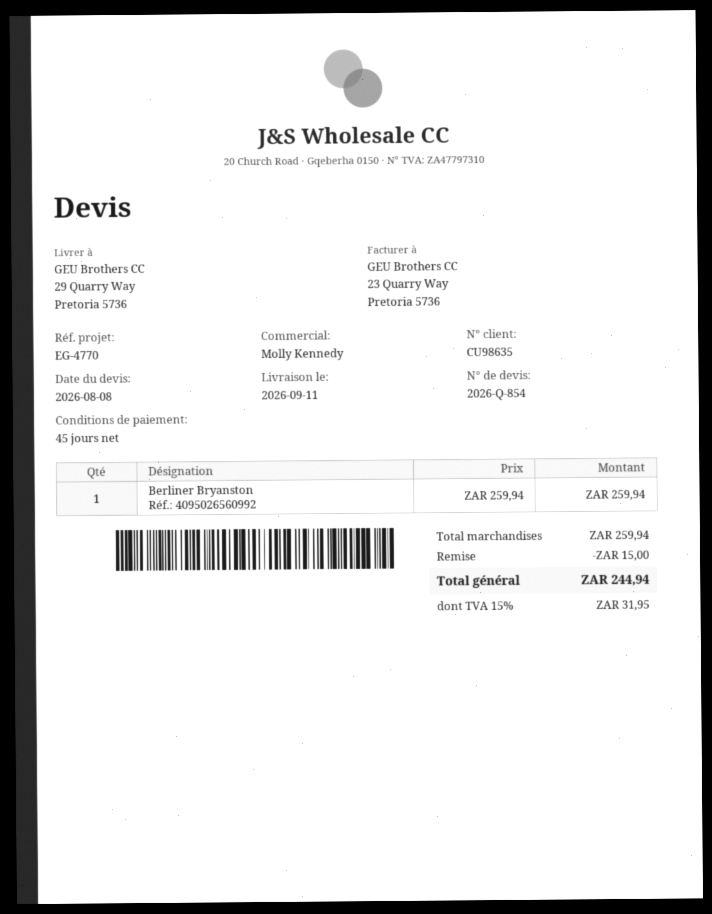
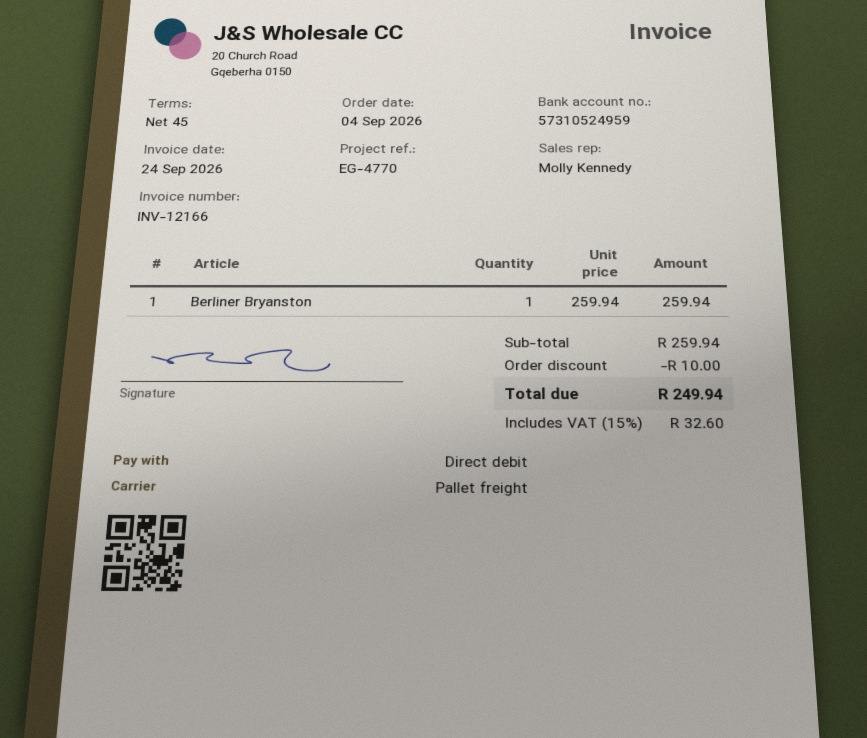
discount: 15.00 -> 10.00
tax: 15% = 31.95 -> 15% = 32.60
total: 244.94 -> 249.94

